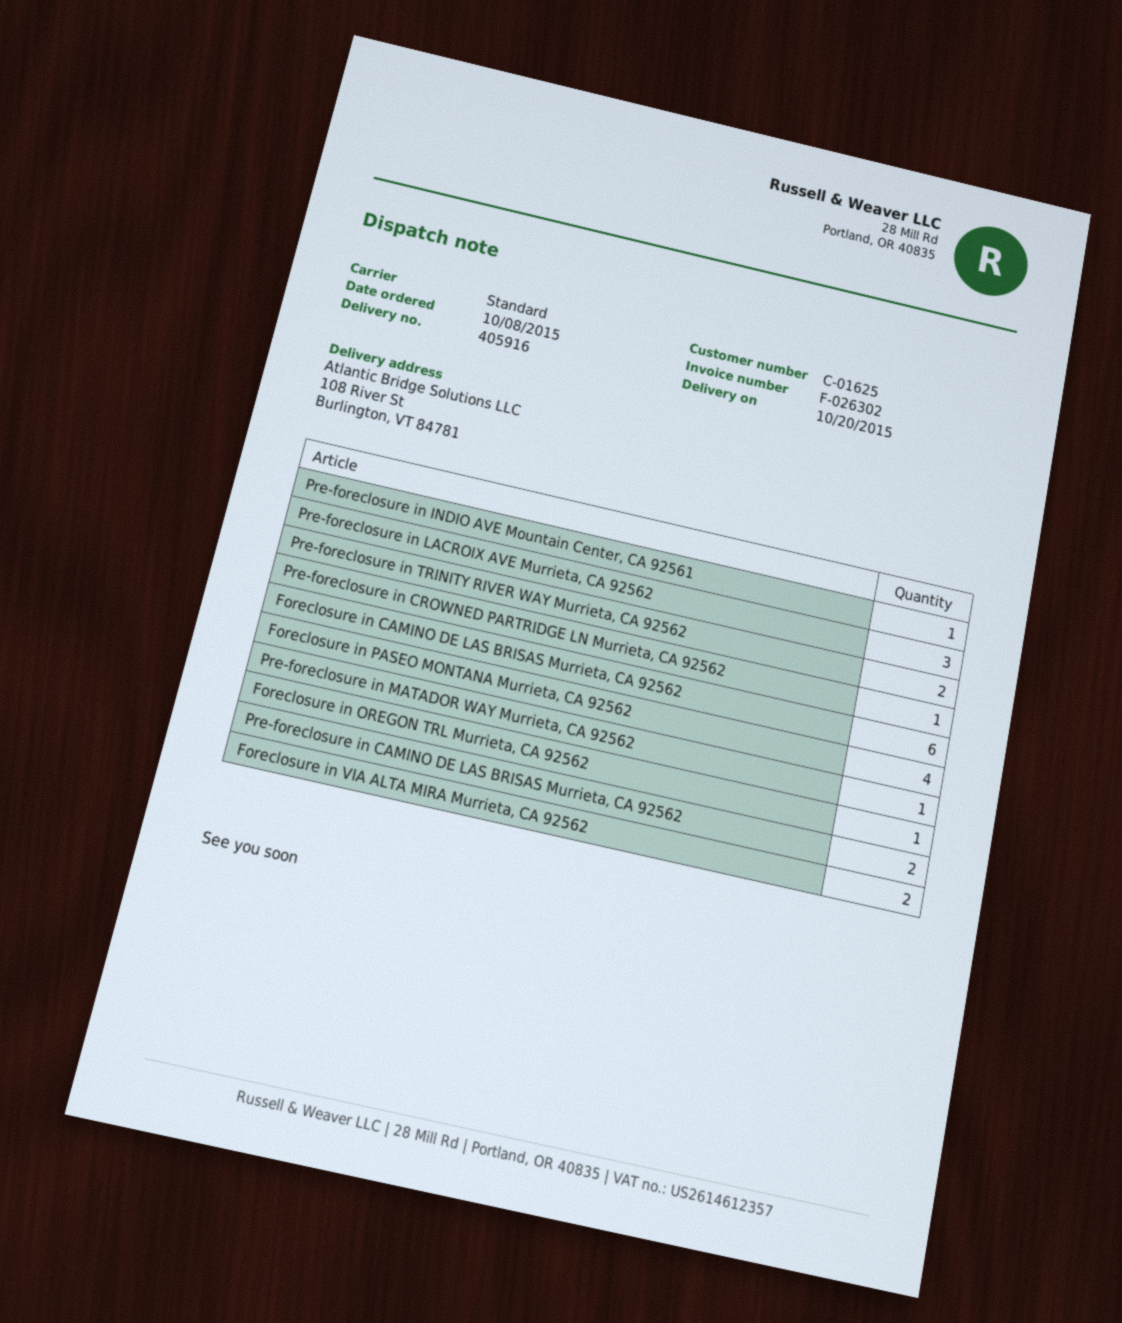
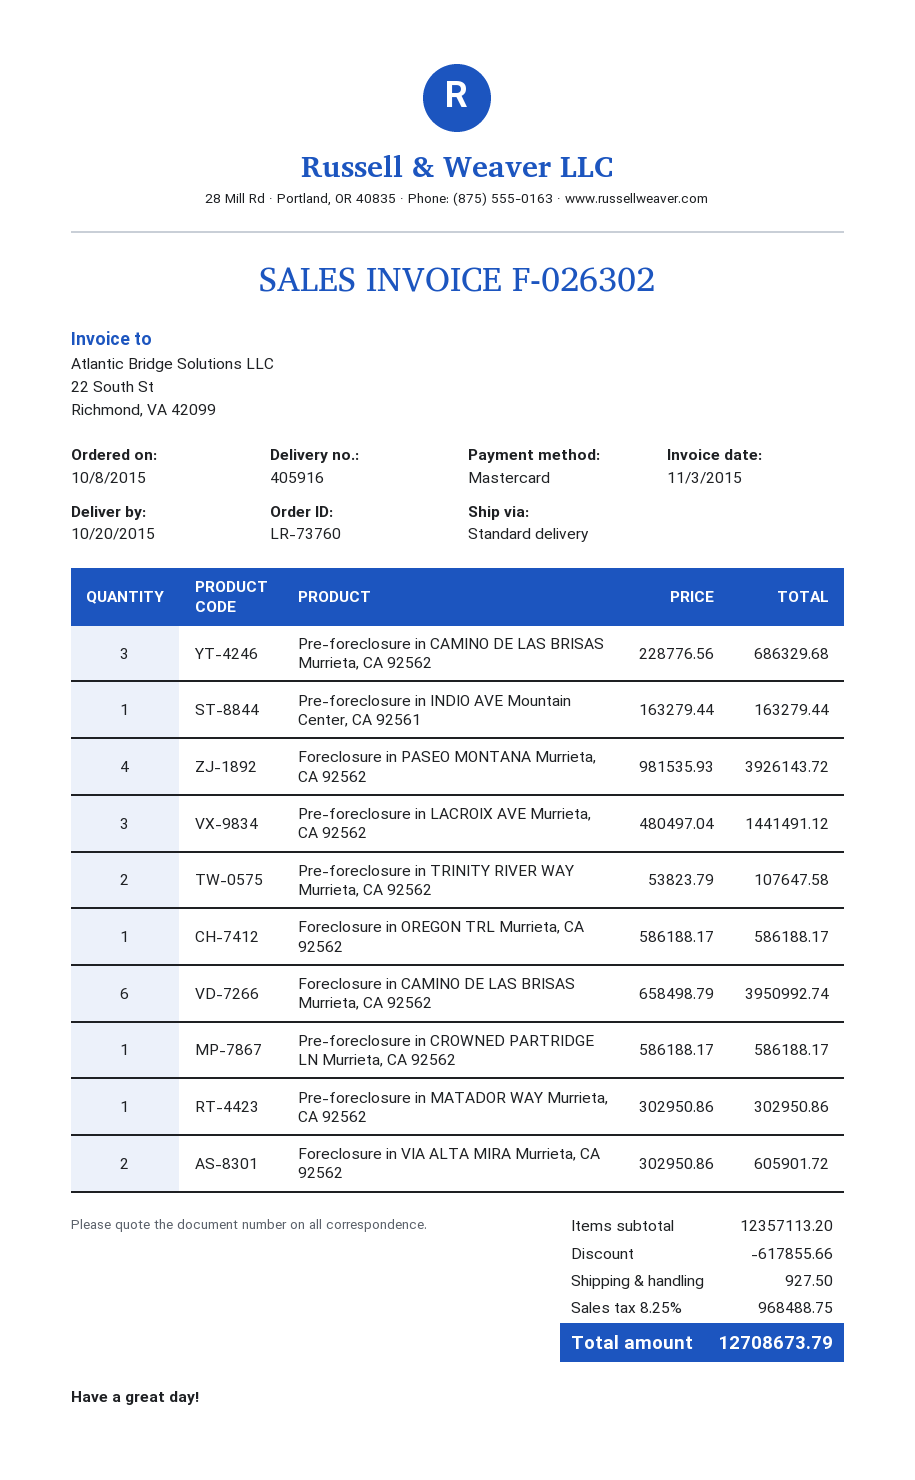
Pre-foreclosure in CAMINO DE LAS BRISAS Murrieta, CA 92562: 2 -> 3

